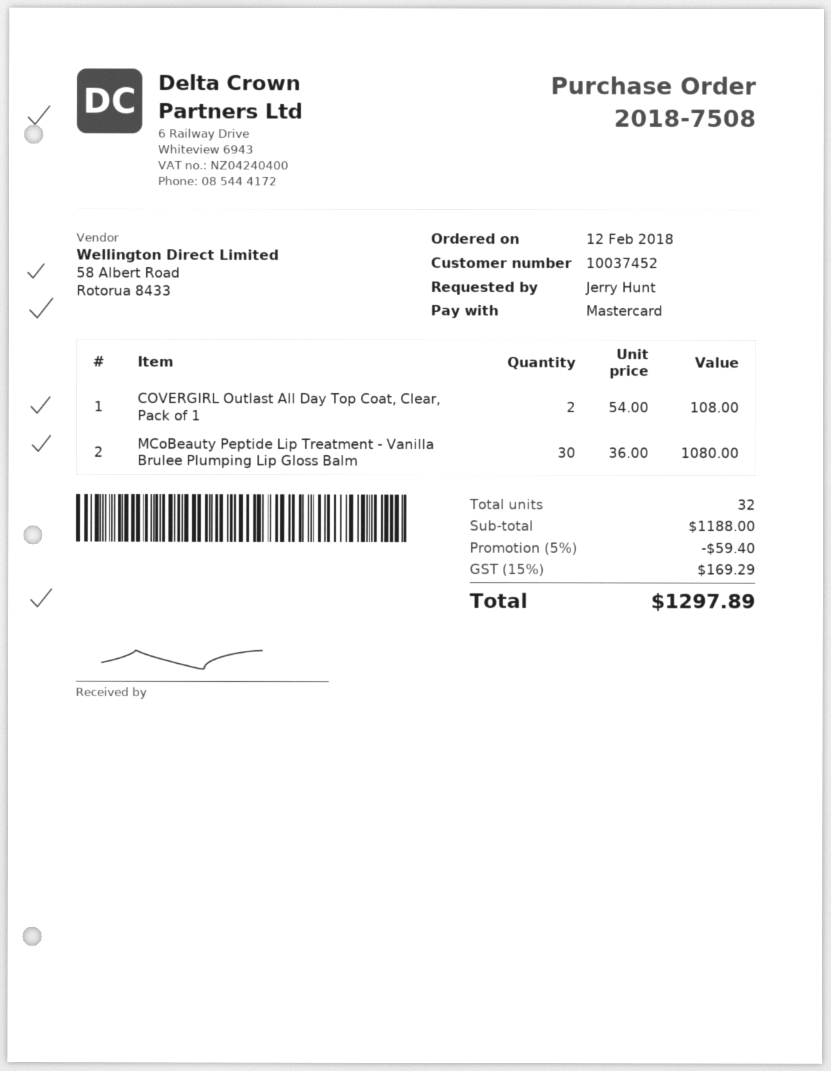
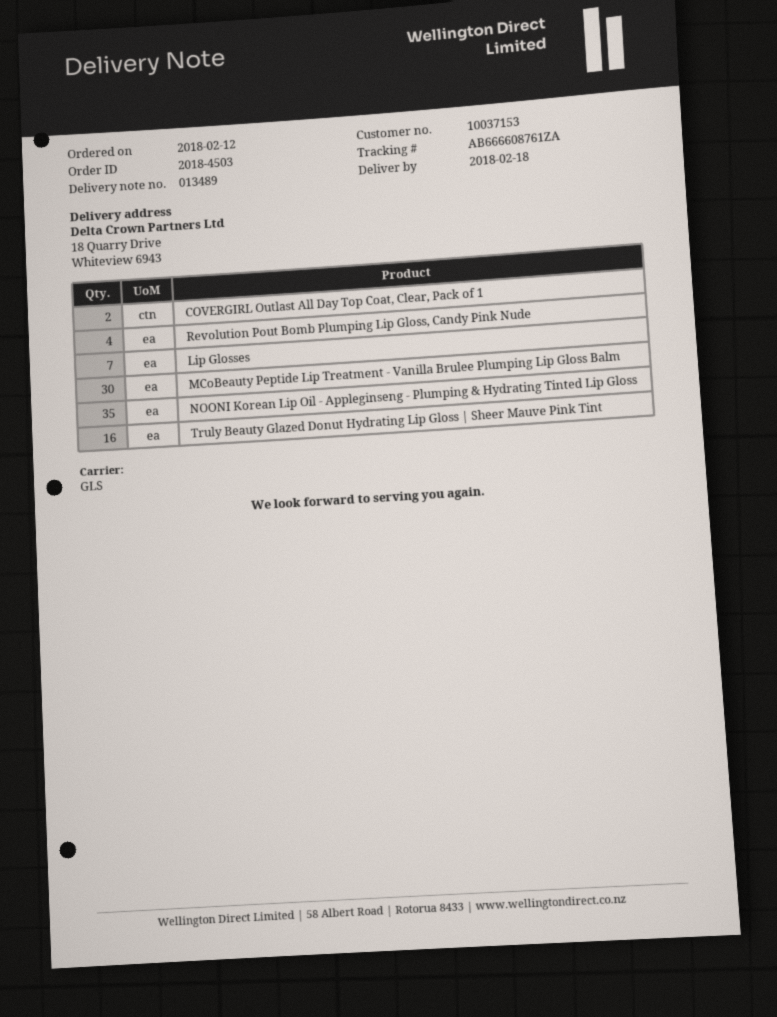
order number: 2018-7508 -> 2018-4503
customer number: 10037452 -> 10037153
Revolution Pout Bomb Plumping Lip Gloss, Candy Pink Nude: none -> 4
Lip Glosses: none -> 7
NOONI Korean Lip Oil - Appleginseng - Plumping & Hydrating Tinted Lip Gloss: none -> 35
Truly Beauty Glazed Donut Hydrating Lip Gloss | Sheer Mauve Pink Tint: none -> 16

